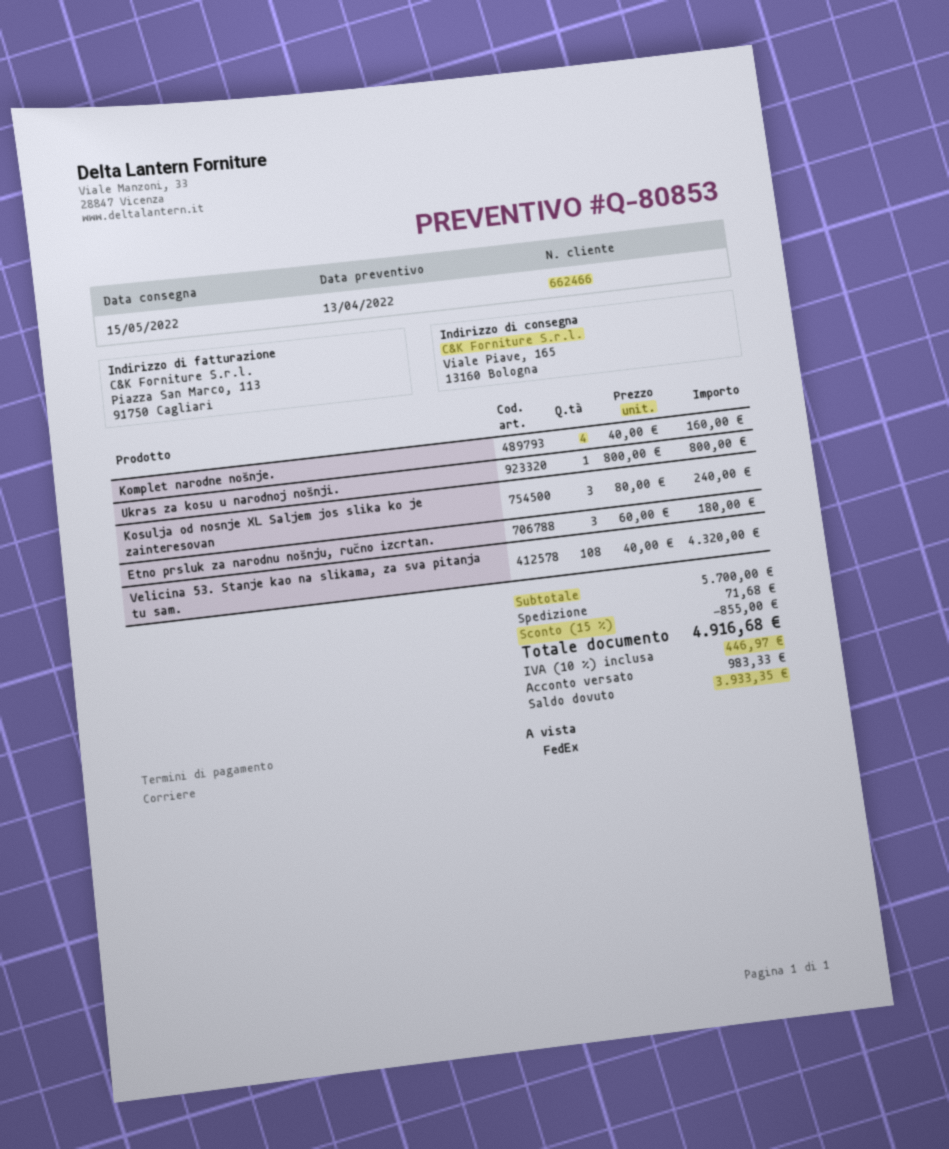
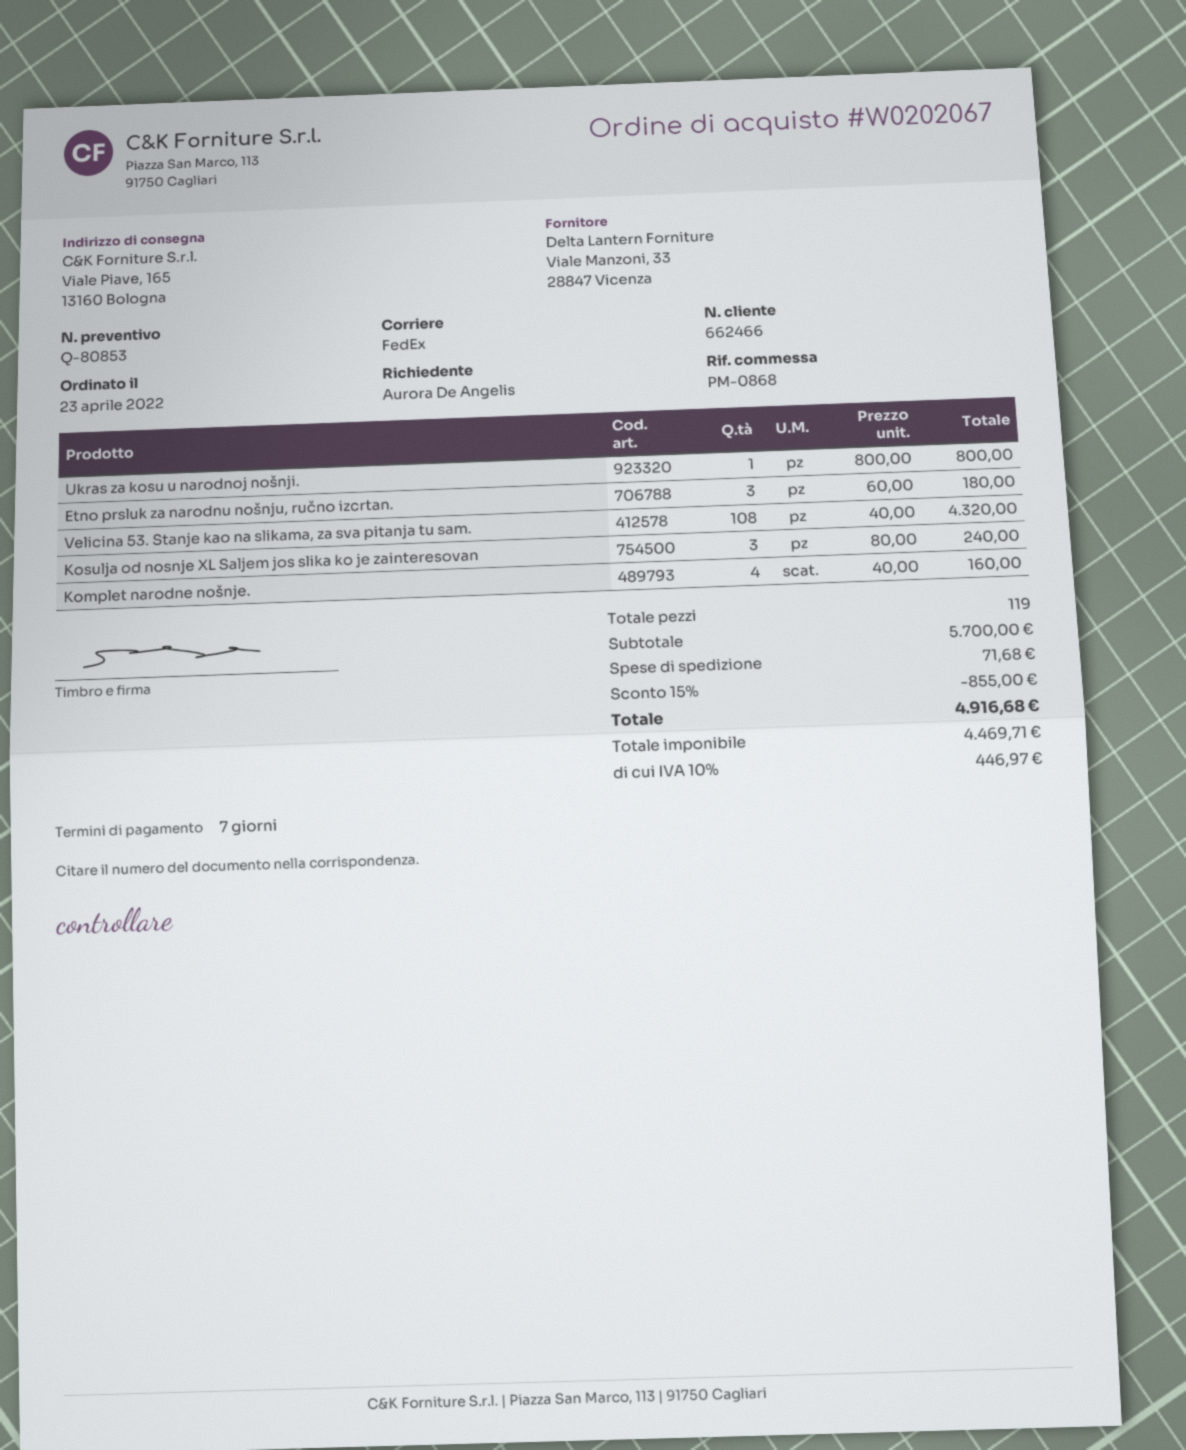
payment terms: on receipt -> 7 days

